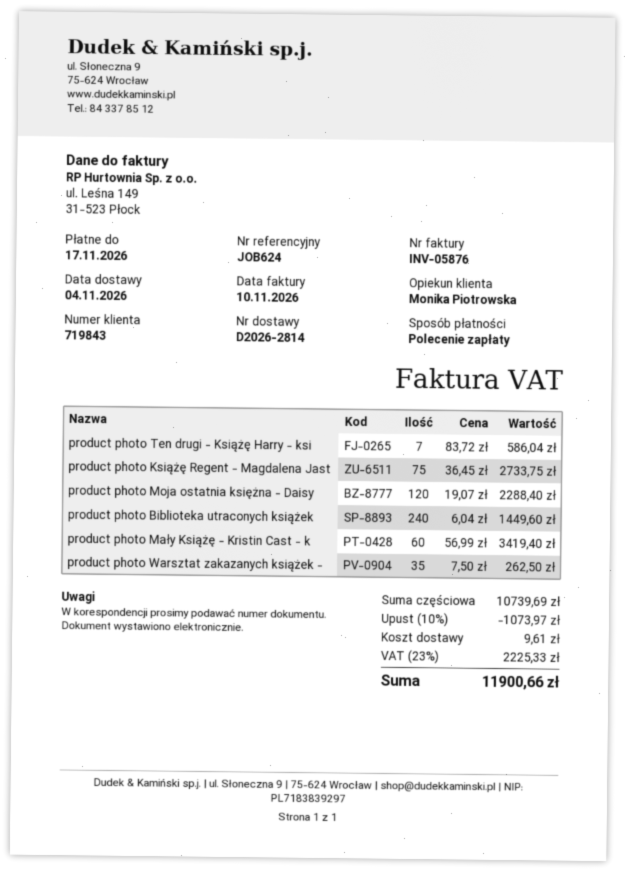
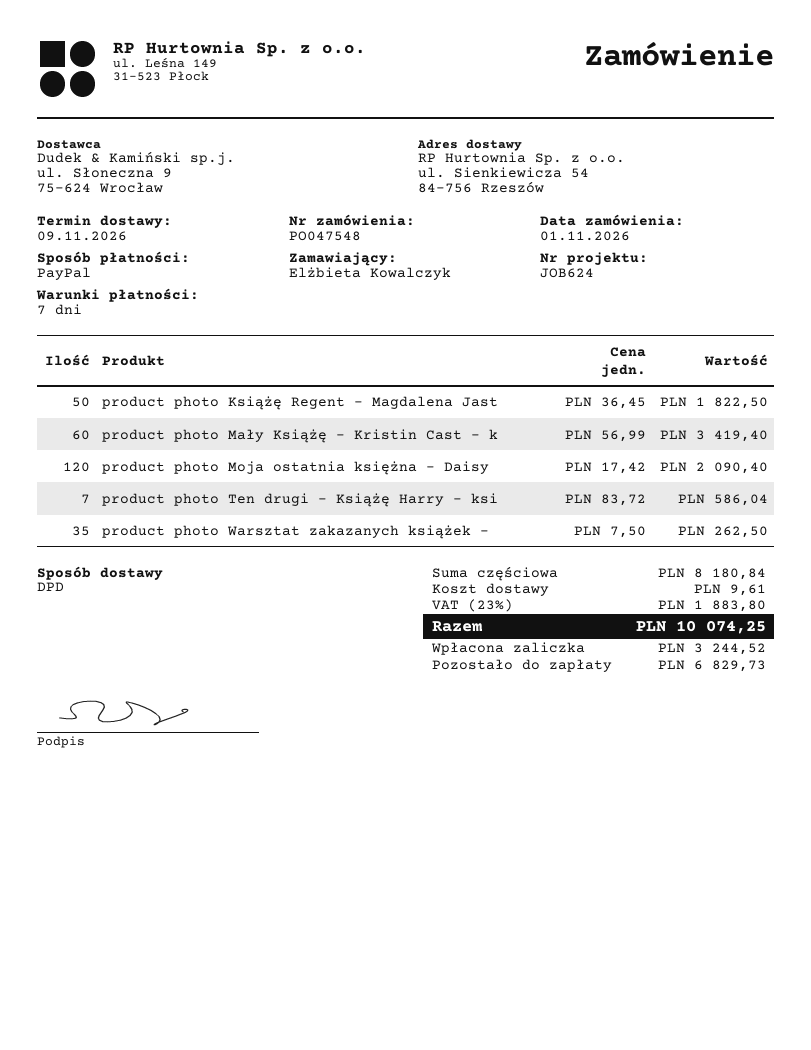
delivery date: 2026-11-04 -> 2026-11-09
payment method: direct debit -> PayPal
product photo Książę Regent - Magdalena Jast: 75 x 36.45 = 2733.75 -> 50 x 36.45 = 1822.50
product photo Moja ostatnia księżna - Daisy: 120 x 19.07 = 2288.40 -> 120 x 17.42 = 2090.40
product photo Biblioteka utraconych książek: 240 x 6.04 = 1449.60 -> none
subtotal: 10739.69 -> 8180.84
discount: 10% = 1073.97 -> none
tax: 23% = 2225.33 -> 23% = 1883.80
total: 11900.66 -> 10074.25

